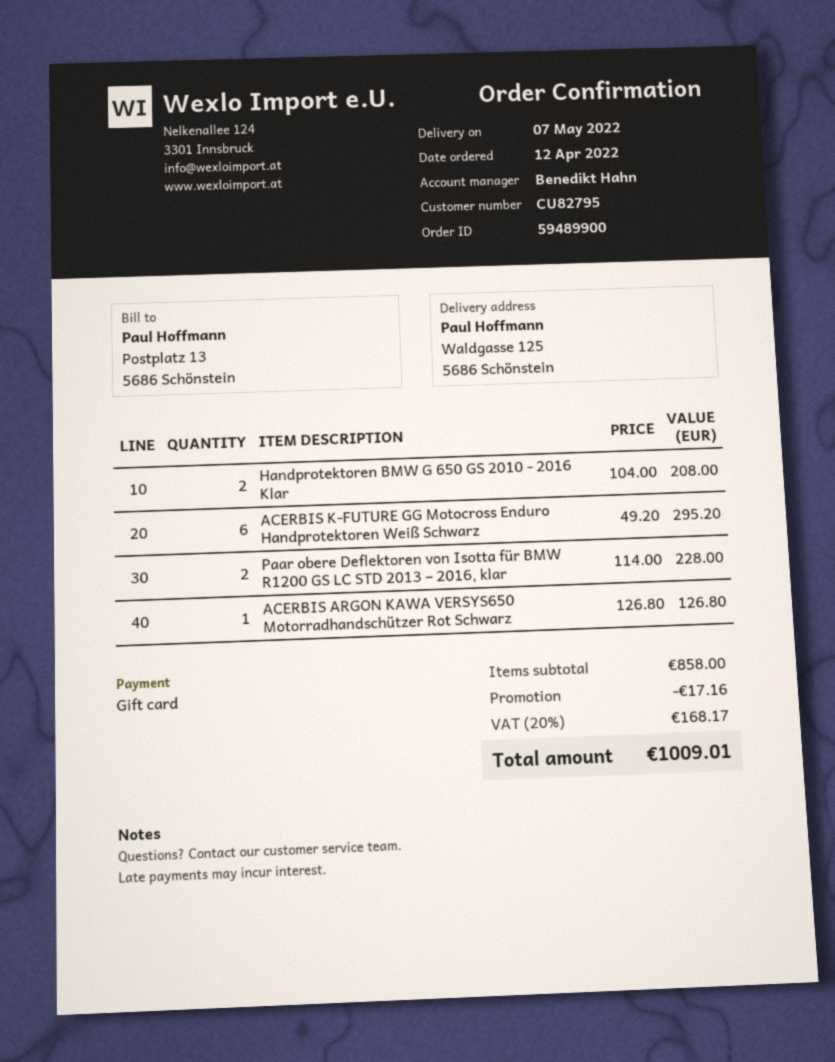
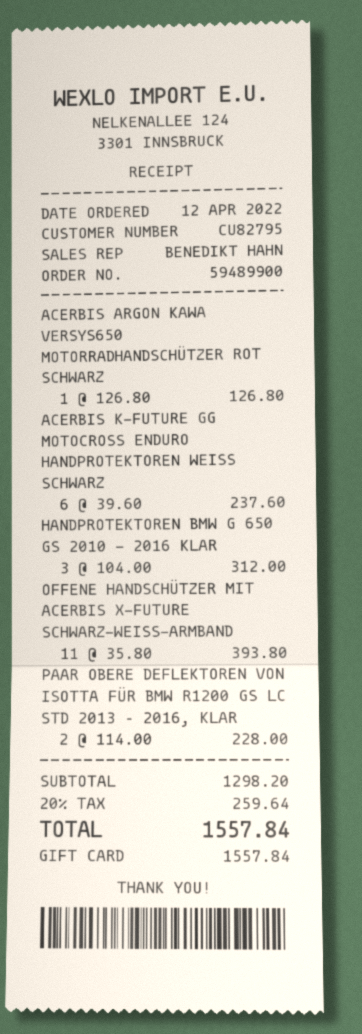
Handprotektoren BMW G 650 GS 2010 - 2016 Klar: 2 x 104.00 = 208.00 -> 3 x 104.00 = 312.00
ACERBIS K-FUTURE GG Motocross Enduro Handprotektoren Weiß Schwarz: 6 x 49.20 = 295.20 -> 6 x 39.60 = 237.60
OFFENE HANDSCHÜTZER MIT ACERBIS X-FUTURE SCHWARZ-WEISS-ARMBAND: none -> 11 x 35.80 = 393.80
subtotal: 858.00 -> 1298.20
discount: 17.16 -> none
tax: 20% = 168.17 -> 20% = 259.64
total: 1009.01 -> 1557.84

